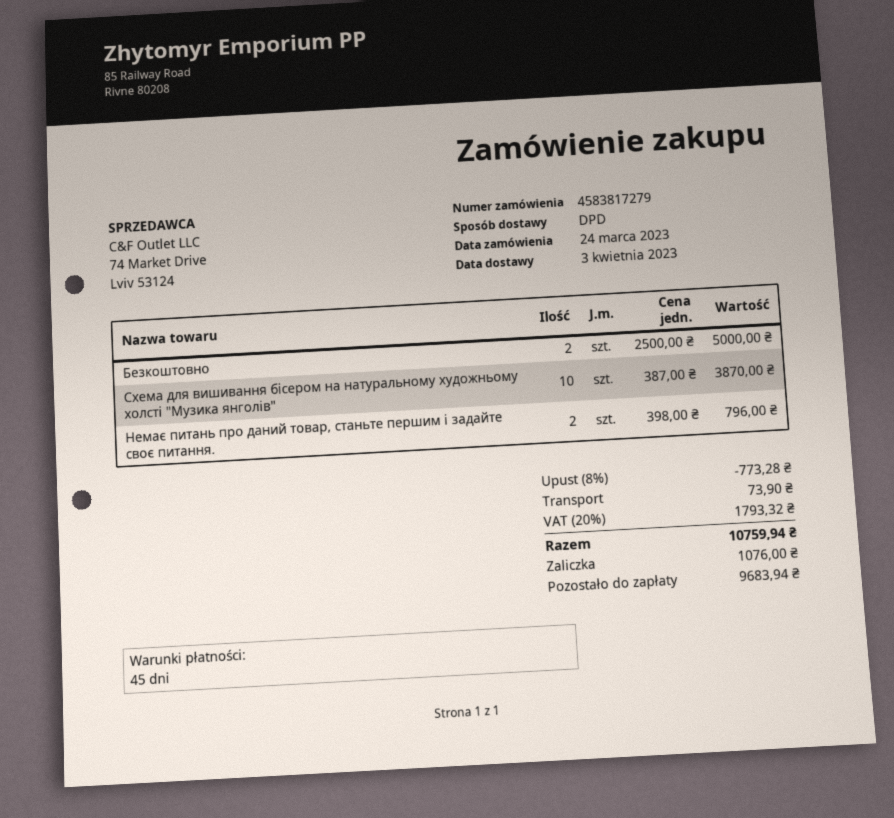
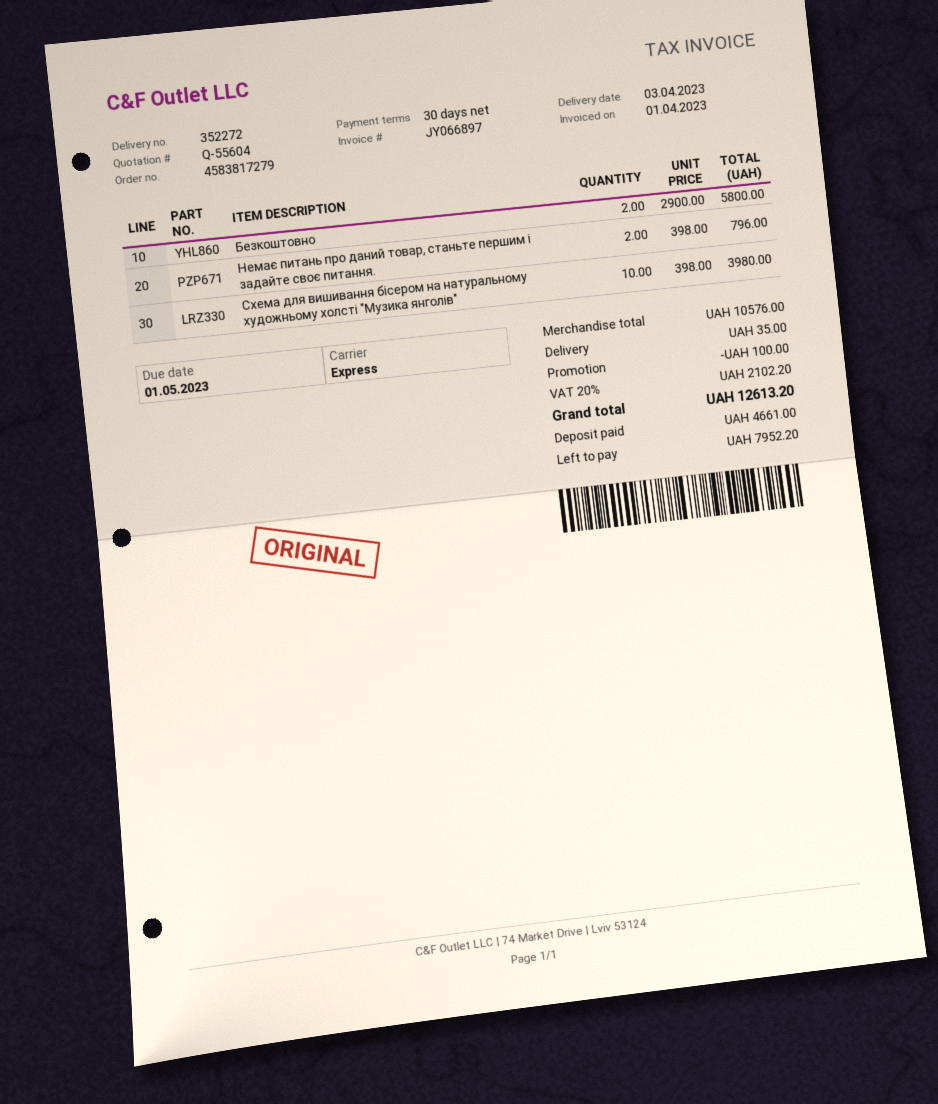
payment terms: 45 days -> 30 days
shipping method: DPD -> express
Безкоштовно: 2 x 2500.00 = 5000.00 -> 2 x 2900.00 = 5800.00
Схема для вишивання бісером на натуральному художньому холсті "Музика янголів": 10 x 387.00 = 3870.00 -> 10 x 398.00 = 3980.00
discount: 773.28 -> 100.00
shipping: 73.90 -> 35.00
tax: 20% = 1793.32 -> 20% = 2102.20
total: 10759.94 -> 12613.20
deposit: 1076.00 -> 4661.00
balance: 9683.94 -> 7952.20

